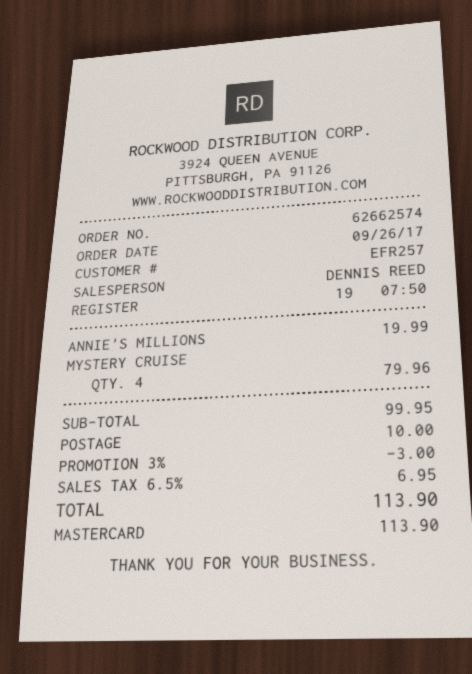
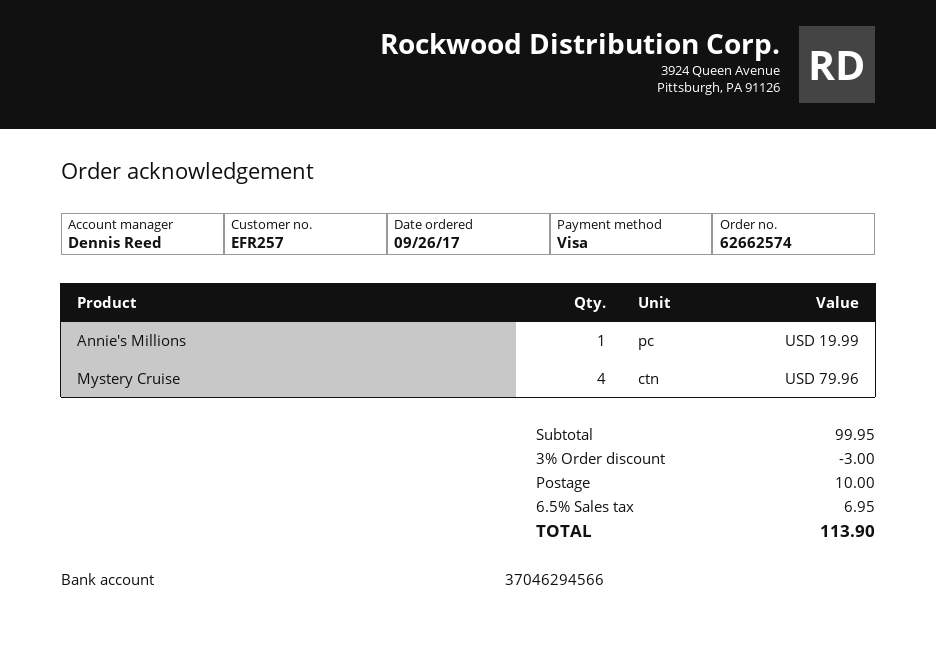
payment method: Mastercard -> Visa

